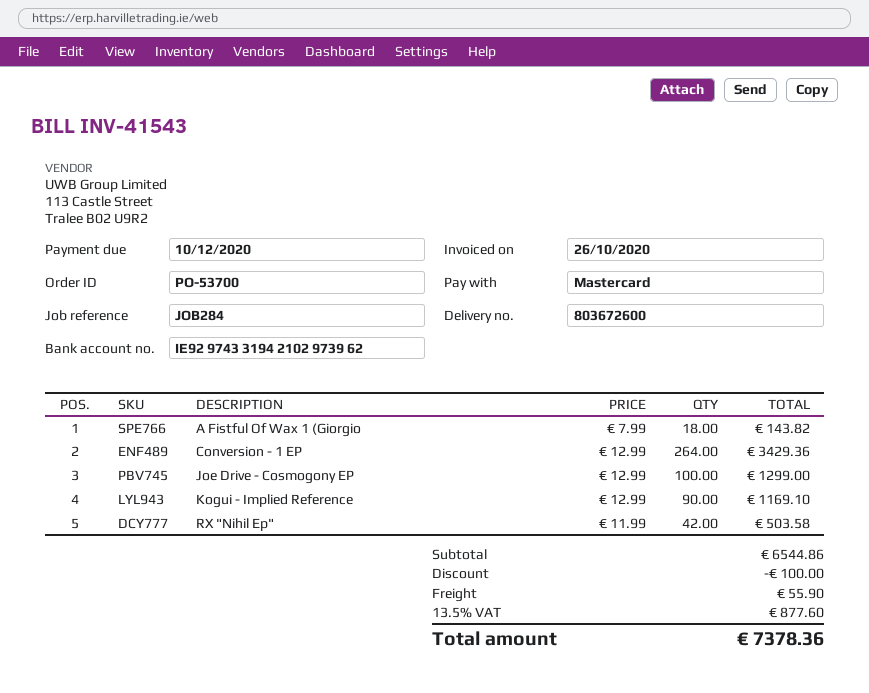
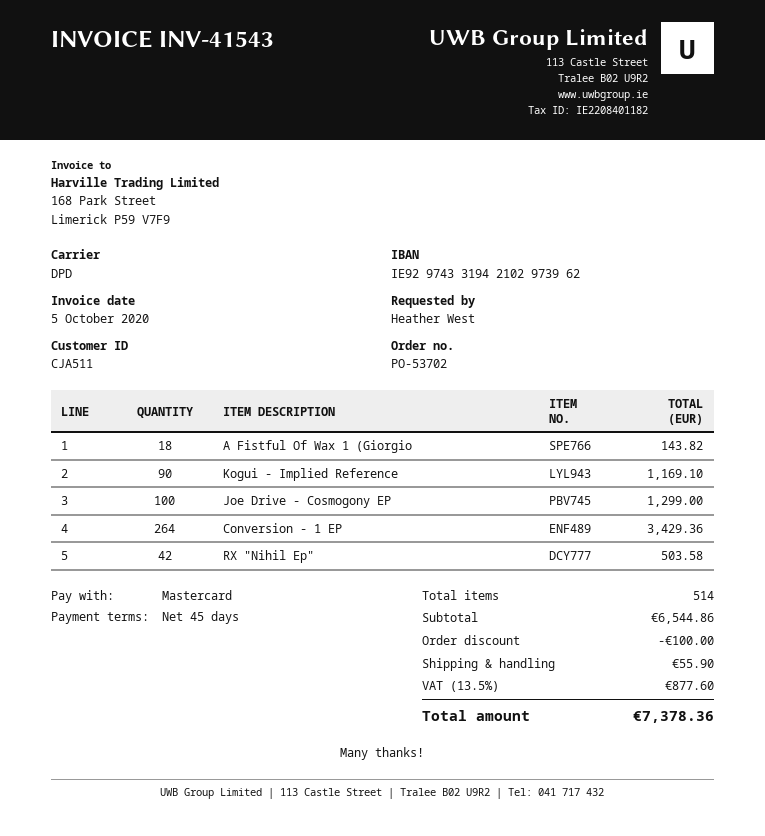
order number: PO-53700 -> PO-53702
invoice date: 2020-10-26 -> 2020-10-05

